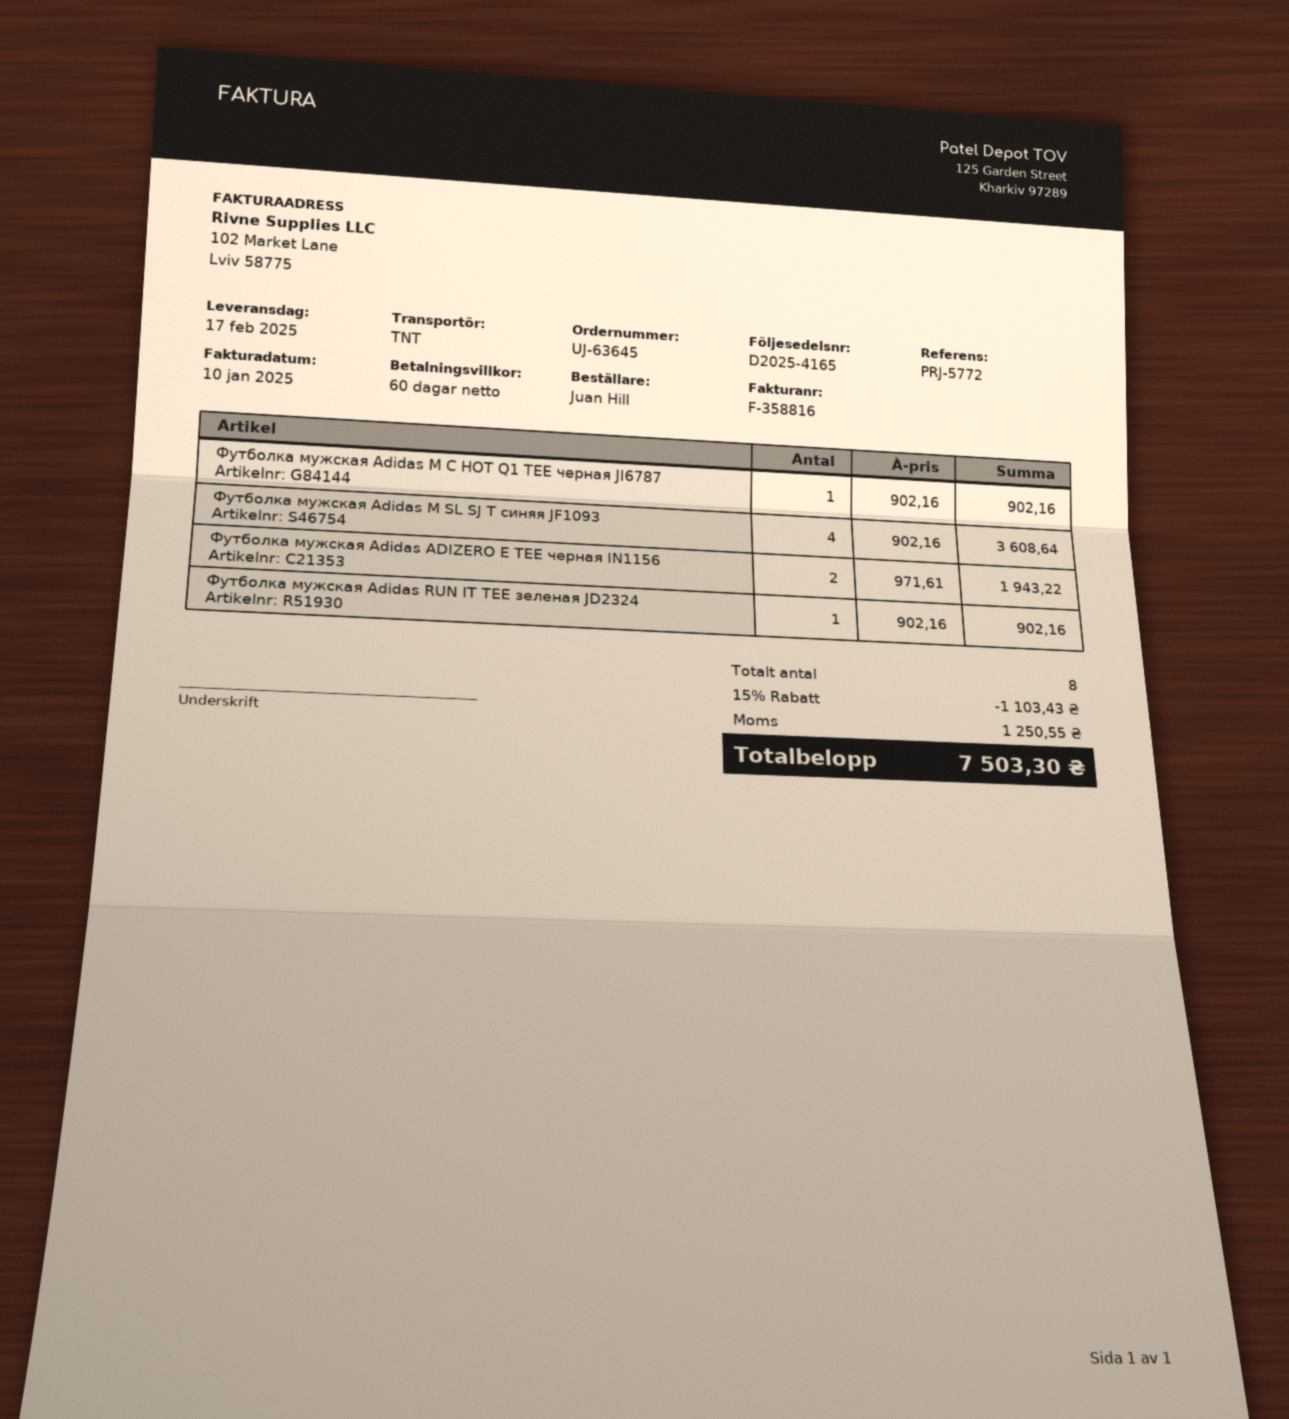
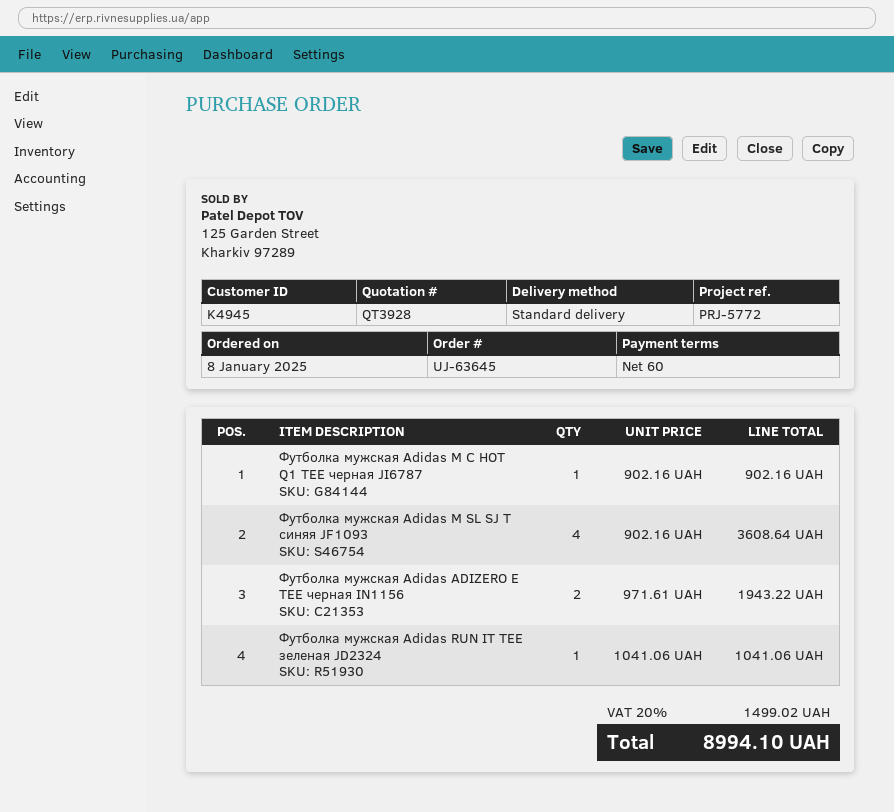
shipping method: TNT -> standard
Футболка мужская Adidas RUN IT TEE зеленая JD2324: 1 x 902.16 = 902.16 -> 1 x 1041.06 = 1041.06
discount: 15% = 1103.43 -> none
tax: 1250.55 -> 1499.02
total: 7503.30 -> 8994.10

